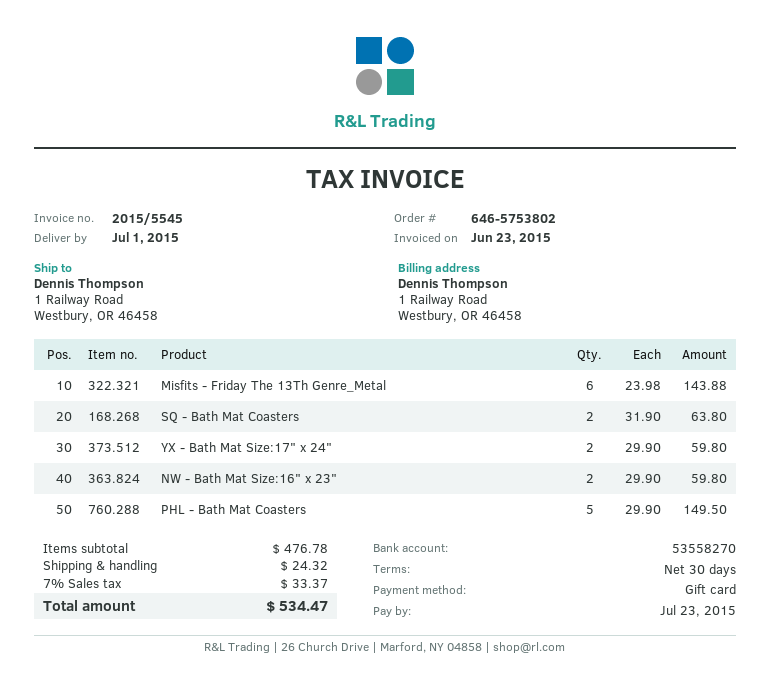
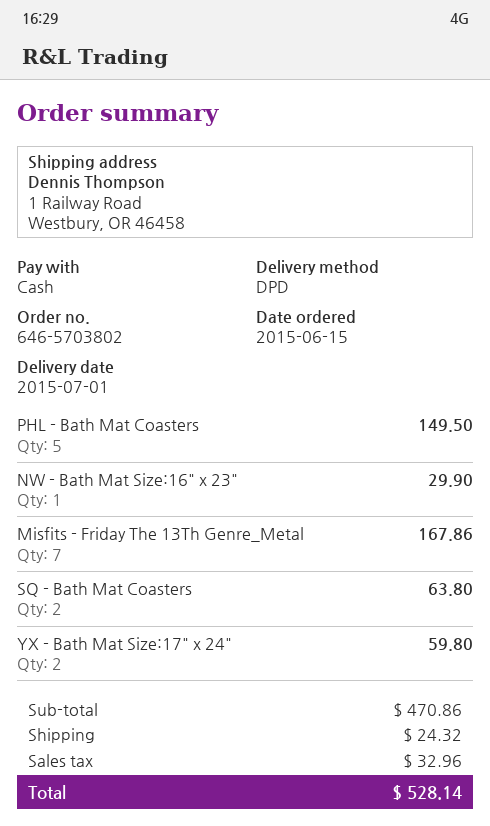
order number: 646-5753802 -> 646-5703802
payment method: gift card -> cash
Misfits - Friday The 13Th Genre_Metal: 6 for 143.88 -> 7 for 167.86
NW - Bath Mat Size:16" x 23": 2 for 59.80 -> 1 for 29.90
subtotal: 476.78 -> 470.86
tax: 33.37 -> 32.96
total: 534.47 -> 528.14

